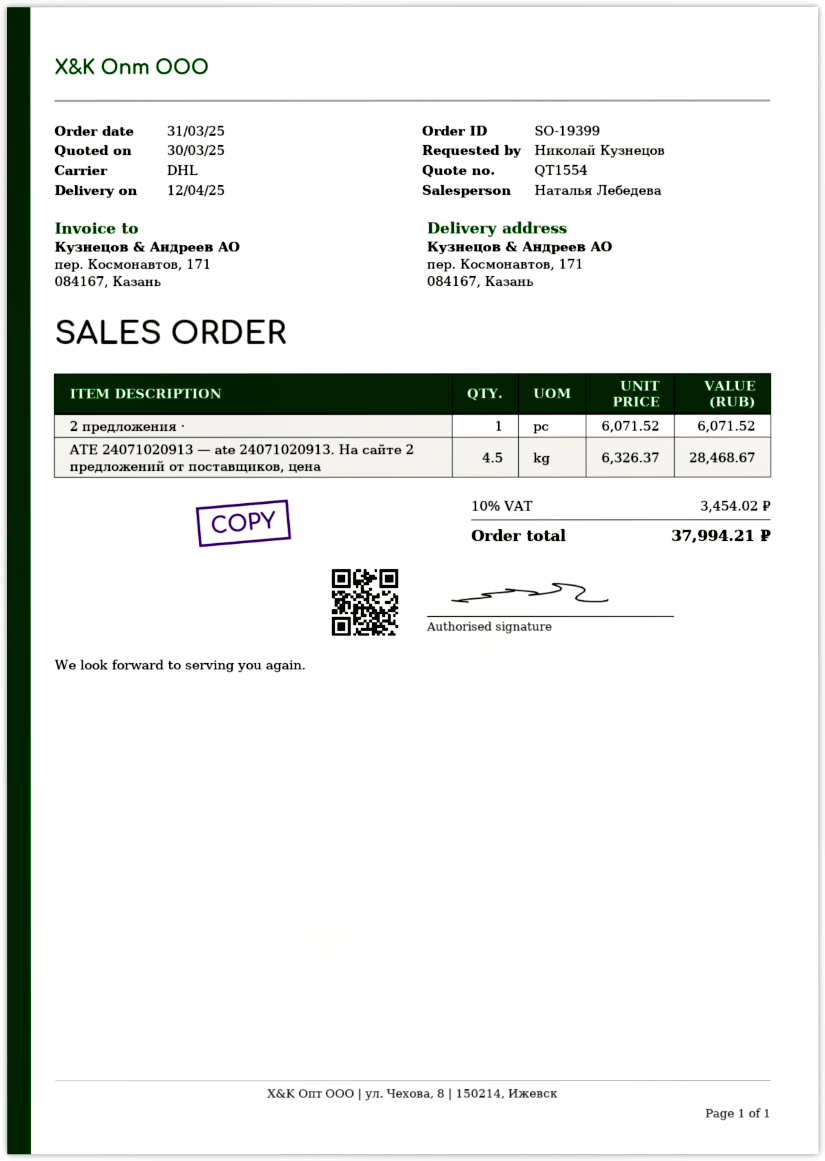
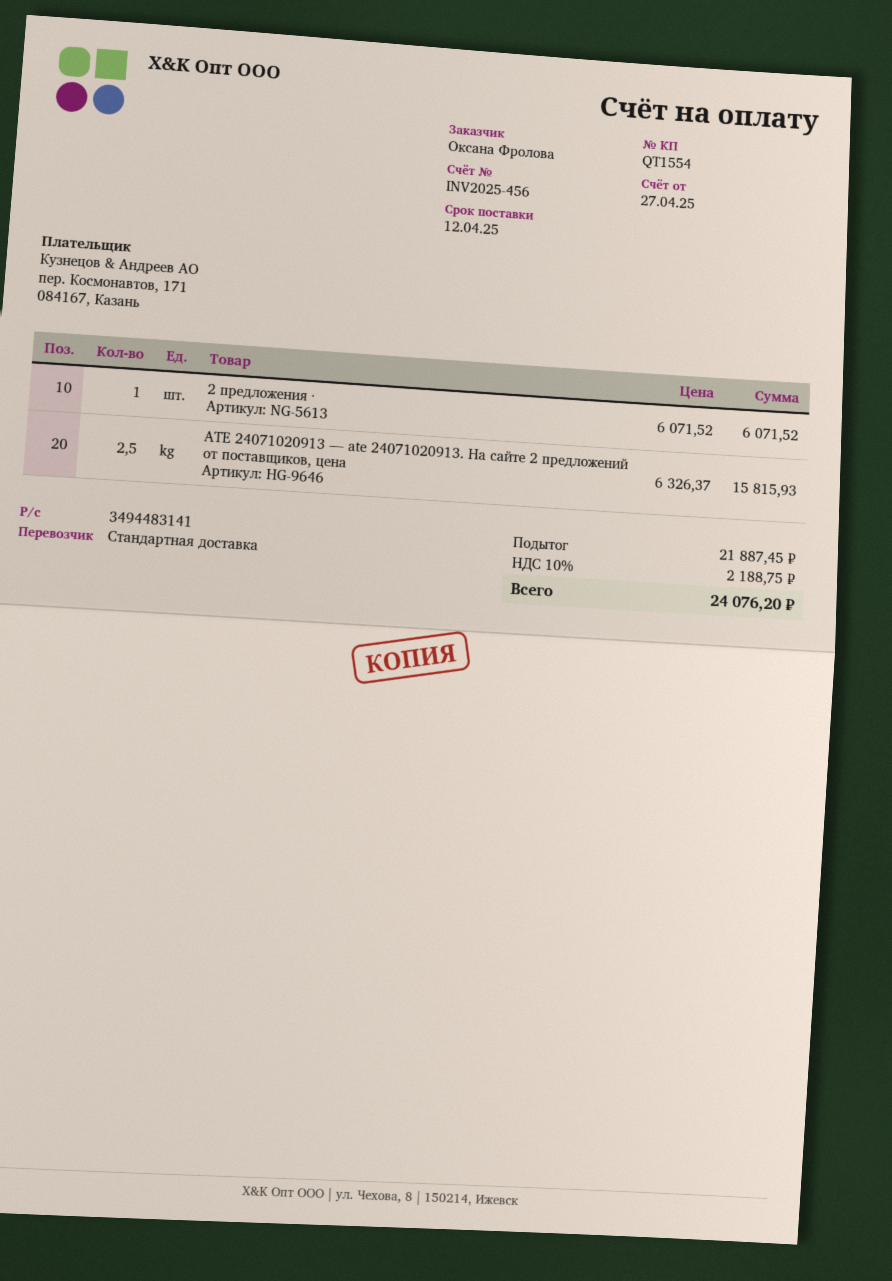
ordered by: Николай Кузнецов -> Оксана Фролова
shipping method: DHL -> standard
ATE 24071020913 — ate 24071020913. На сайте 2 предложений от поставщиков, цена: 4.5 x 6326.37 = 28468.67 -> 2.5 x 6326.37 = 15815.93
tax: 10% = 3454.02 -> 10% = 2188.75
total: 37994.21 -> 24076.20

